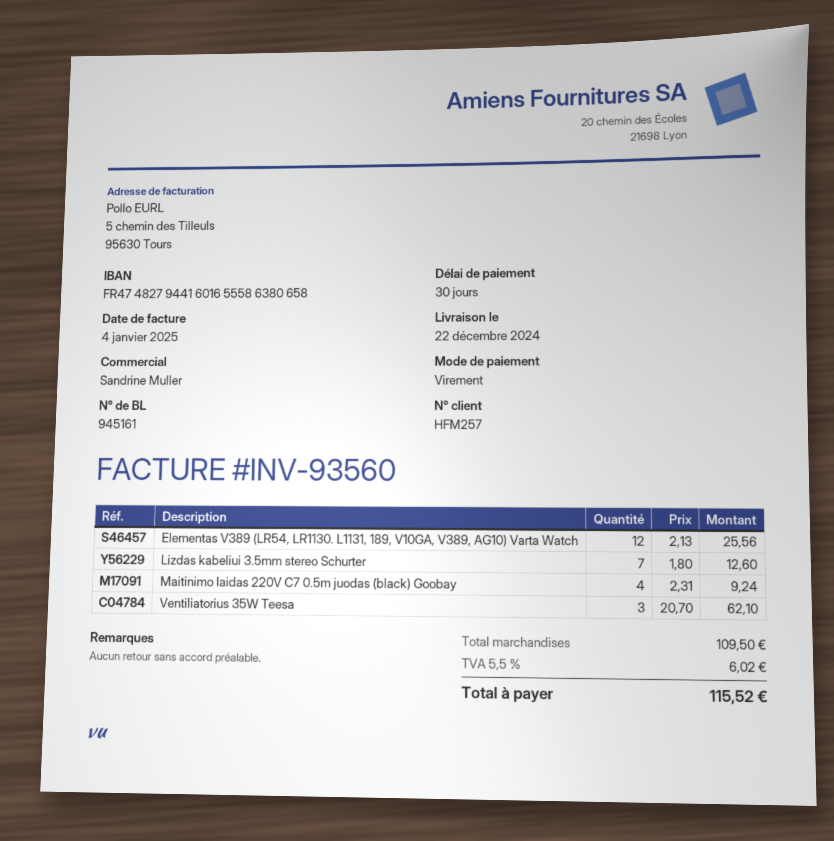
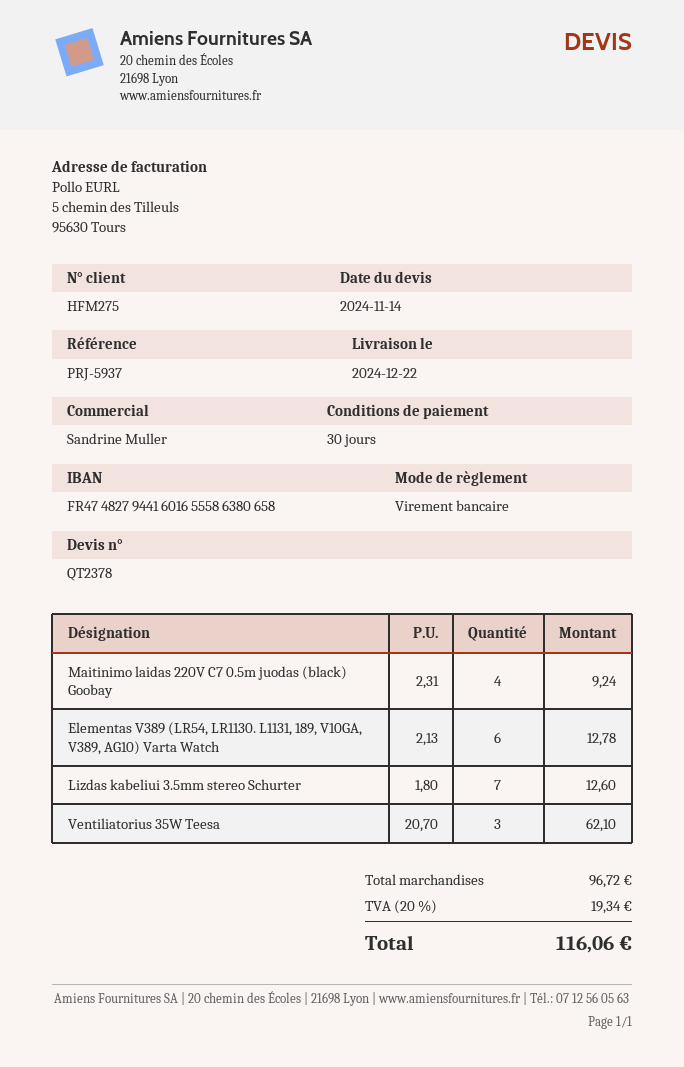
customer number: HFM257 -> HFM275
Elementas V389 (LR54, LR1130. L1131, 189, V10GA, V389, AG10) Varta Watch: 12 x 2.13 = 25.56 -> 6 x 2.13 = 12.78
subtotal: 109.50 -> 96.72
tax: 5.5% = 6.02 -> 20% = 19.34
total: 115.52 -> 116.06

